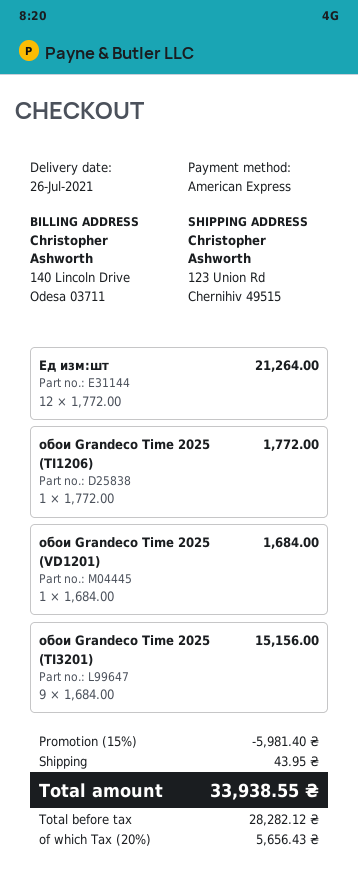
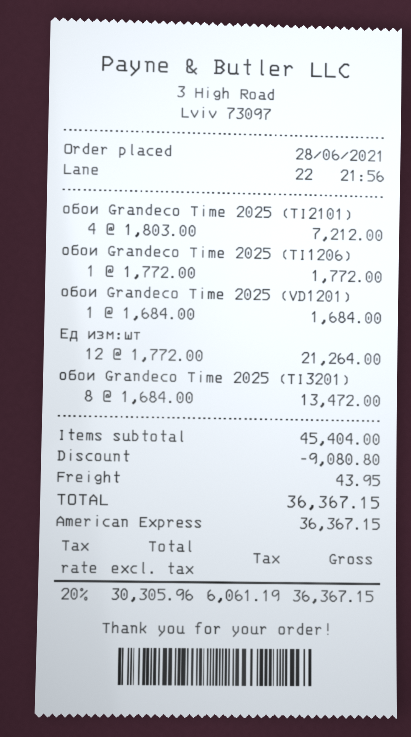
обои Grandeco Time 2025 (TI3201): 9 x 1684.00 = 15156.00 -> 8 x 1684.00 = 13472.00
обои Grandeco Time 2025 (TI2101): none -> 4 x 1803.00 = 7212.00
discount: 5981.40 -> 9080.80
net: 28282.12 -> 30305.96
tax: 20% = 5656.43 -> 20% = 6061.19
total: 33938.55 -> 36367.15

